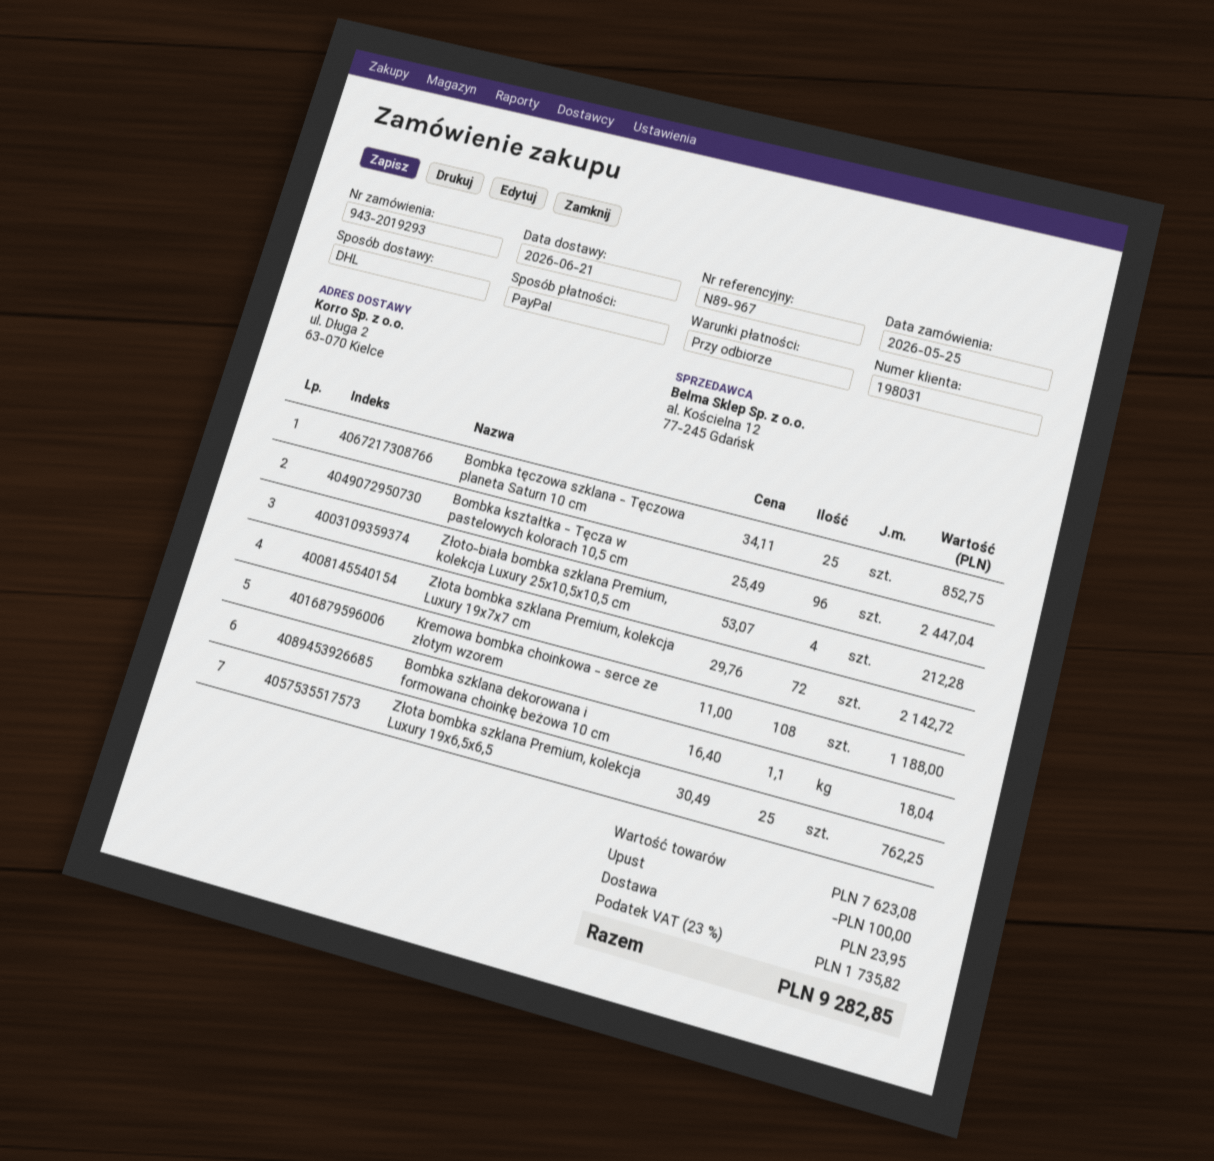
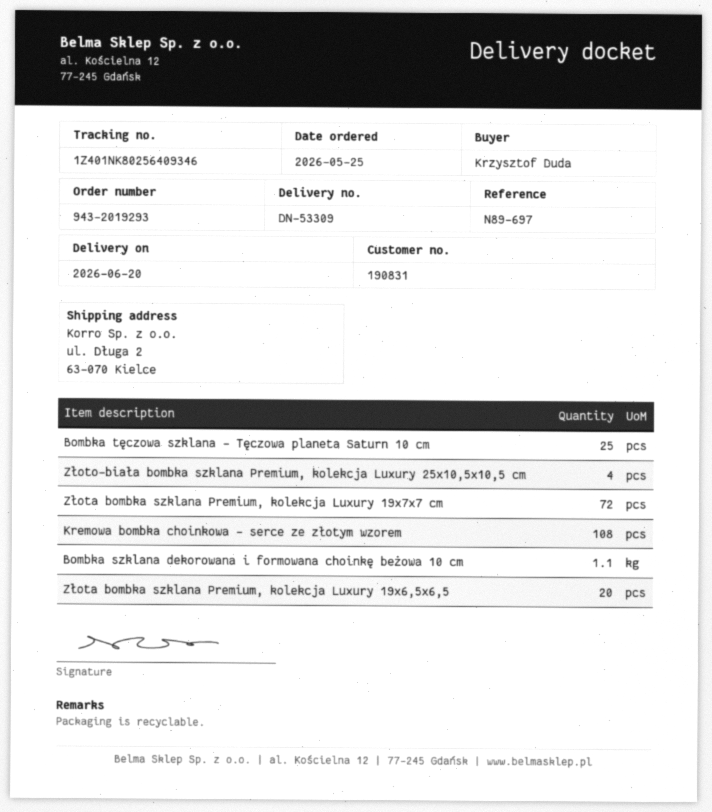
delivery date: 2026-06-21 -> 2026-06-20
customer number: 198031 -> 190831
reference: N89-967 -> N89-697
Bombka kształtka - Tęcza w pastelowych kolorach 10,5 cm: 96 -> none
Złota bombka szklana Premium, kolekcja Luxury 19x6,5x6,5: 25 -> 20

